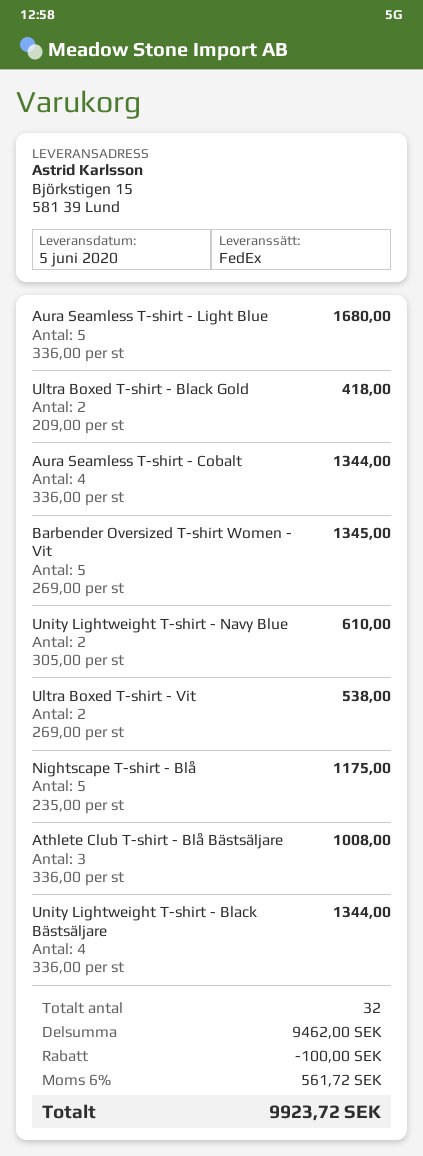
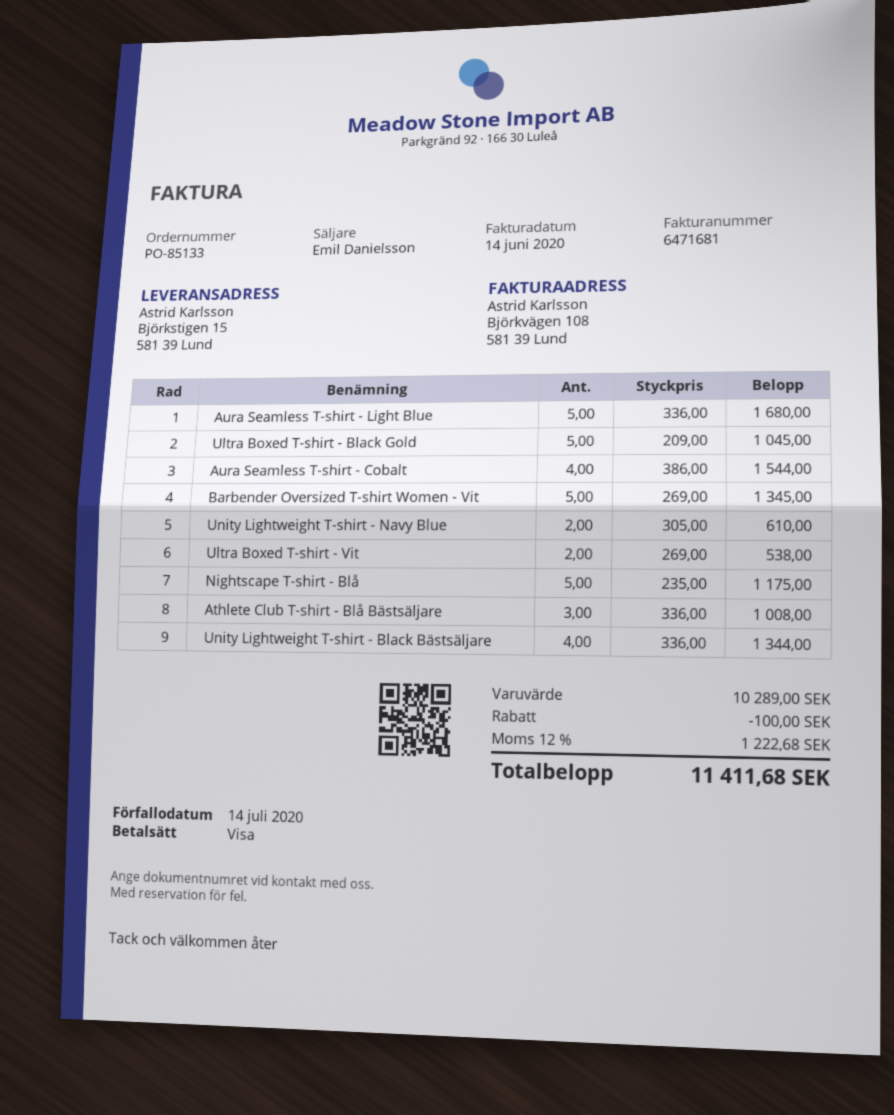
Ultra Boxed T-shirt - Black Gold: 2 x 209.00 = 418.00 -> 5 x 209.00 = 1045.00
Aura Seamless T-shirt - Cobalt: 4 x 336.00 = 1344.00 -> 4 x 386.00 = 1544.00
subtotal: 9462.00 -> 10289.00
tax: 6% = 561.72 -> 12% = 1222.68
total: 9923.72 -> 11411.68

